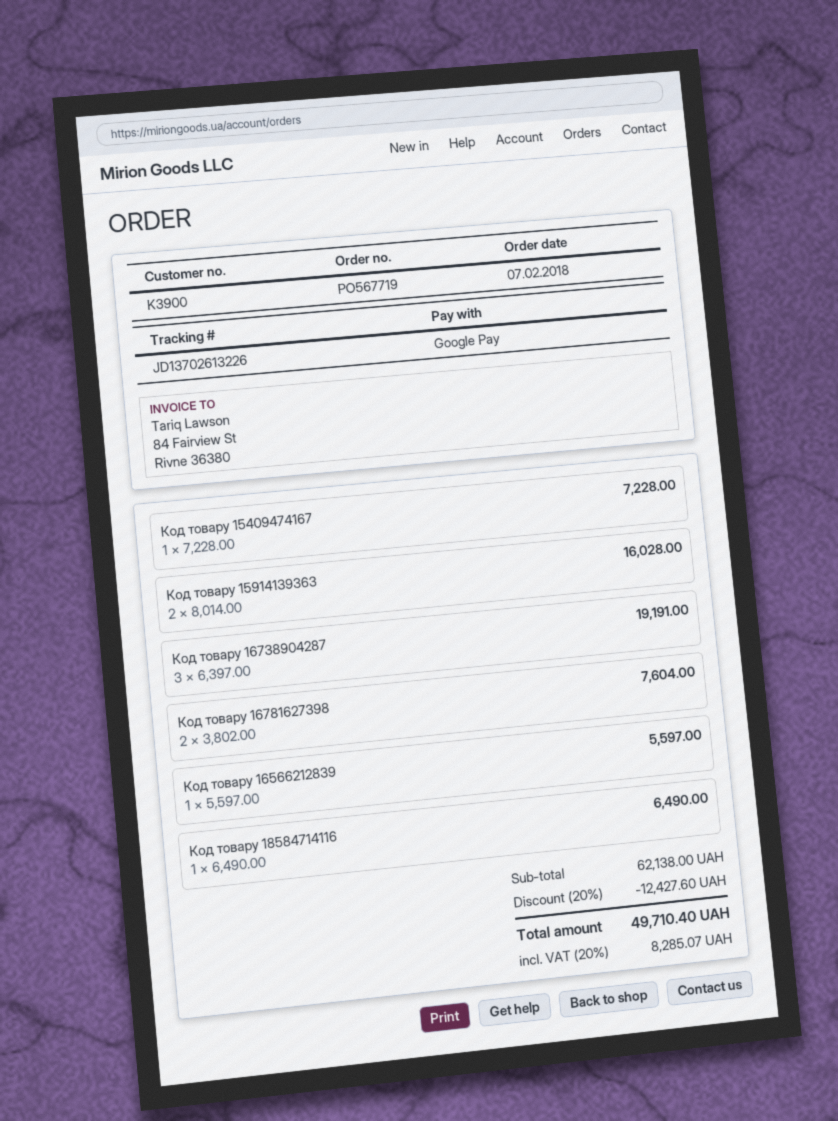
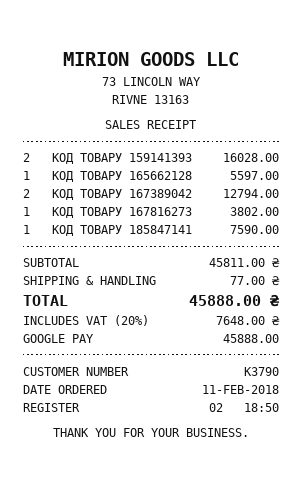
order date: 2018-02-07 -> 2018-02-11
customer number: K3900 -> K3790
Код товару 15409474167: 1 for 7228.00 -> none
Код товару 16738904287: 3 for 19191.00 -> 2 for 12794.00
Код товару 16781627398: 2 for 7604.00 -> 1 for 3802.00
Код товару 18584714116: 1 for 6490.00 -> 1 for 7590.00
subtotal: 62138.00 -> 45811.00
discount: 20% = 12427.60 -> none
shipping: none -> 77.00
tax: 20% = 8285.07 -> 20% = 7648.00
total: 49710.40 -> 45888.00

